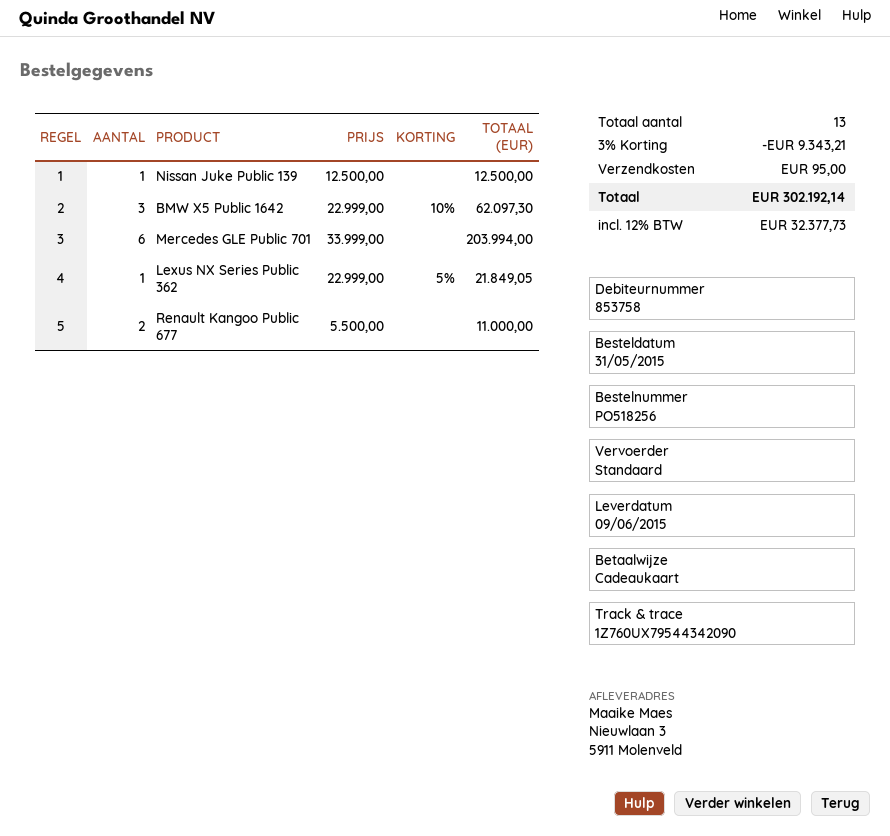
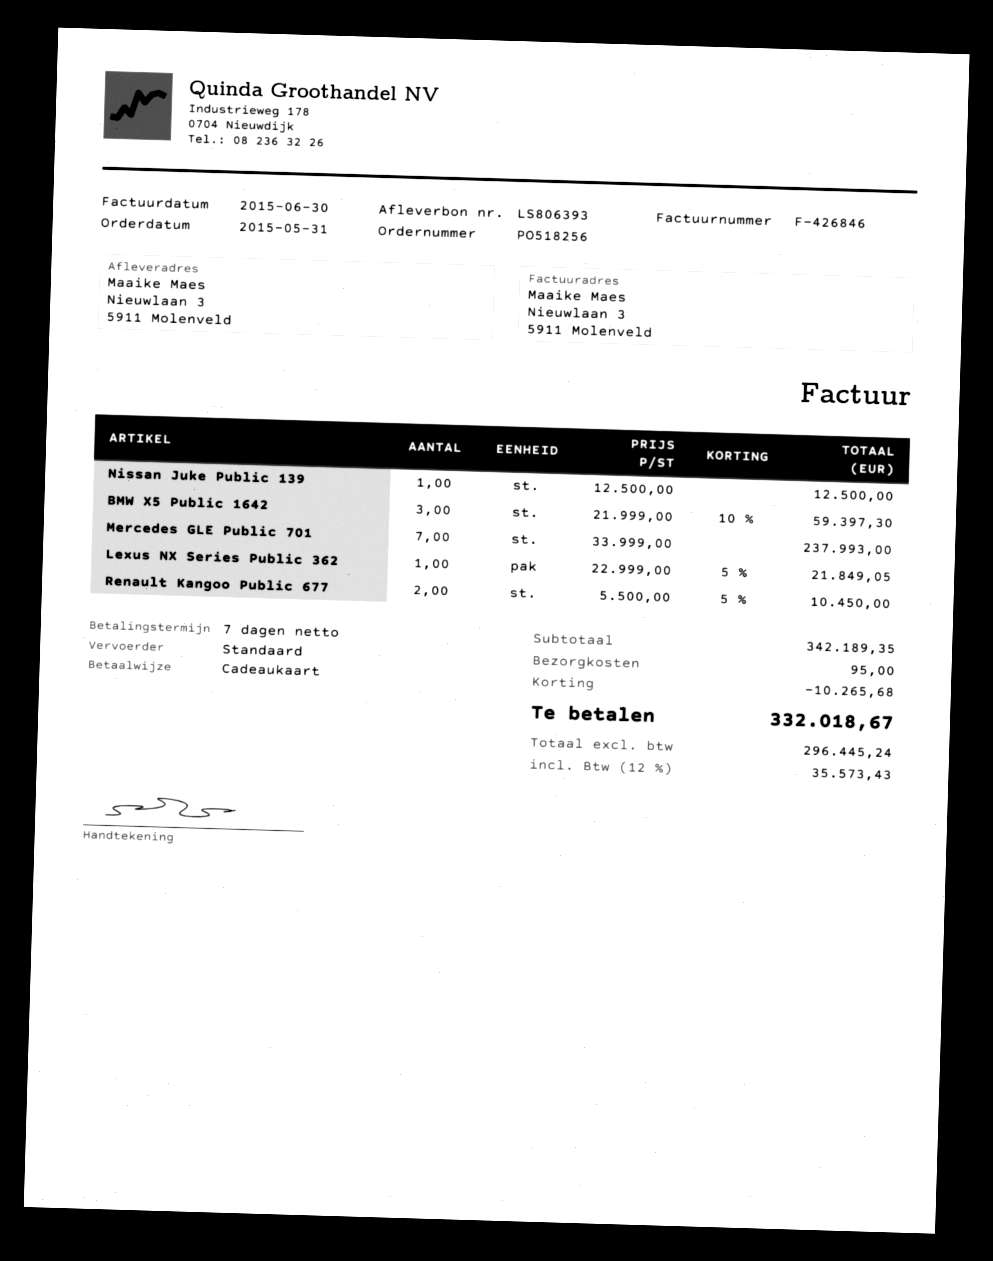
BMW X5 Public 1642: 3 x 22999.00 - 10% = 62097.30 -> 3 x 21999.00 - 10% = 59397.30
Mercedes GLE Public 701: 6 x 33999.00 = 203994.00 -> 7 x 33999.00 = 237993.00
Renault Kangoo Public 677: 2 x 5500.00 = 11000.00 -> 2 x 5500.00 - 5% = 10450.00
discount: 9343.21 -> 10265.68
tax: 12% = 32377.73 -> 12% = 35573.43
total: 302192.14 -> 332018.67

